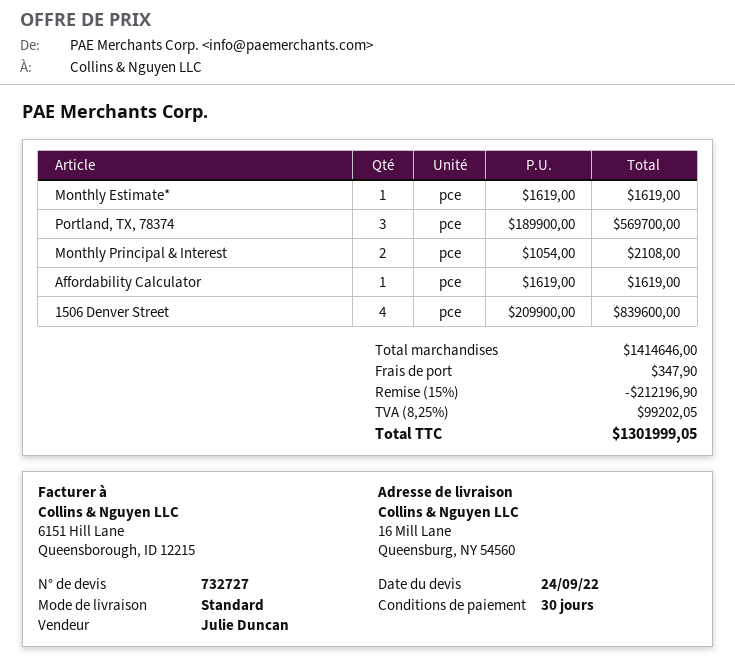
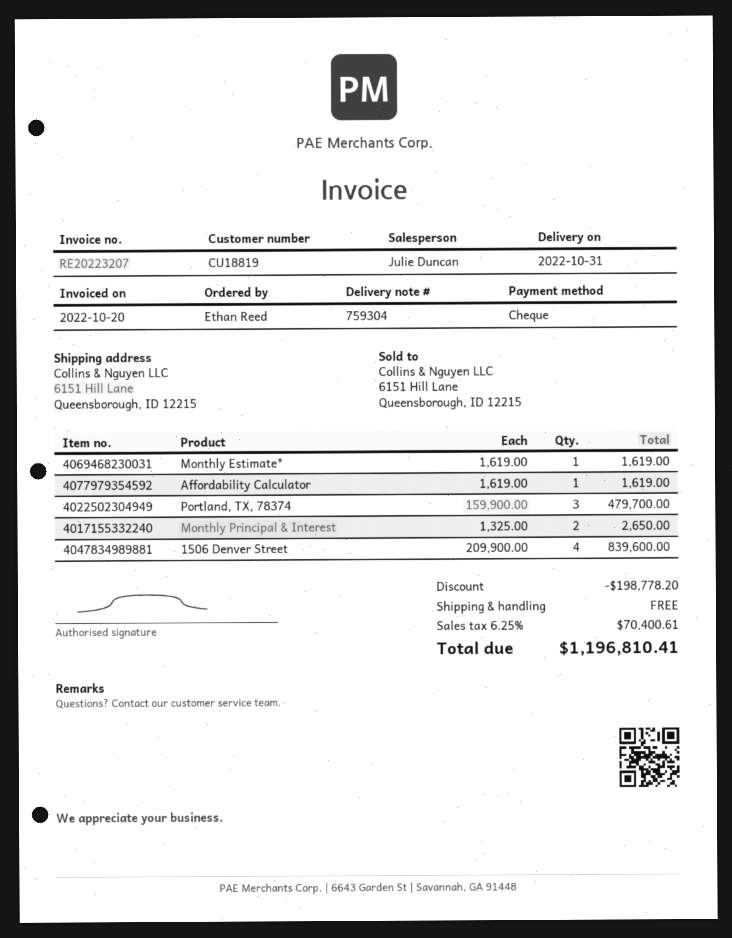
ship to: 16 Mill Lane, Queensburg, NY 54560 -> 6151 Hill Lane, Queensborough, ID 12215
Portland, TX, 78374: 3 x 189900.00 = 569700.00 -> 3 x 159900.00 = 479700.00
Monthly Principal & Interest: 2 x 1054.00 = 2108.00 -> 2 x 1325.00 = 2650.00
discount: 212196.90 -> 198778.20
shipping: 347.90 -> 0.00
tax: 8.25% = 99202.05 -> 6.25% = 70400.61
total: 1301999.05 -> 1196810.41

